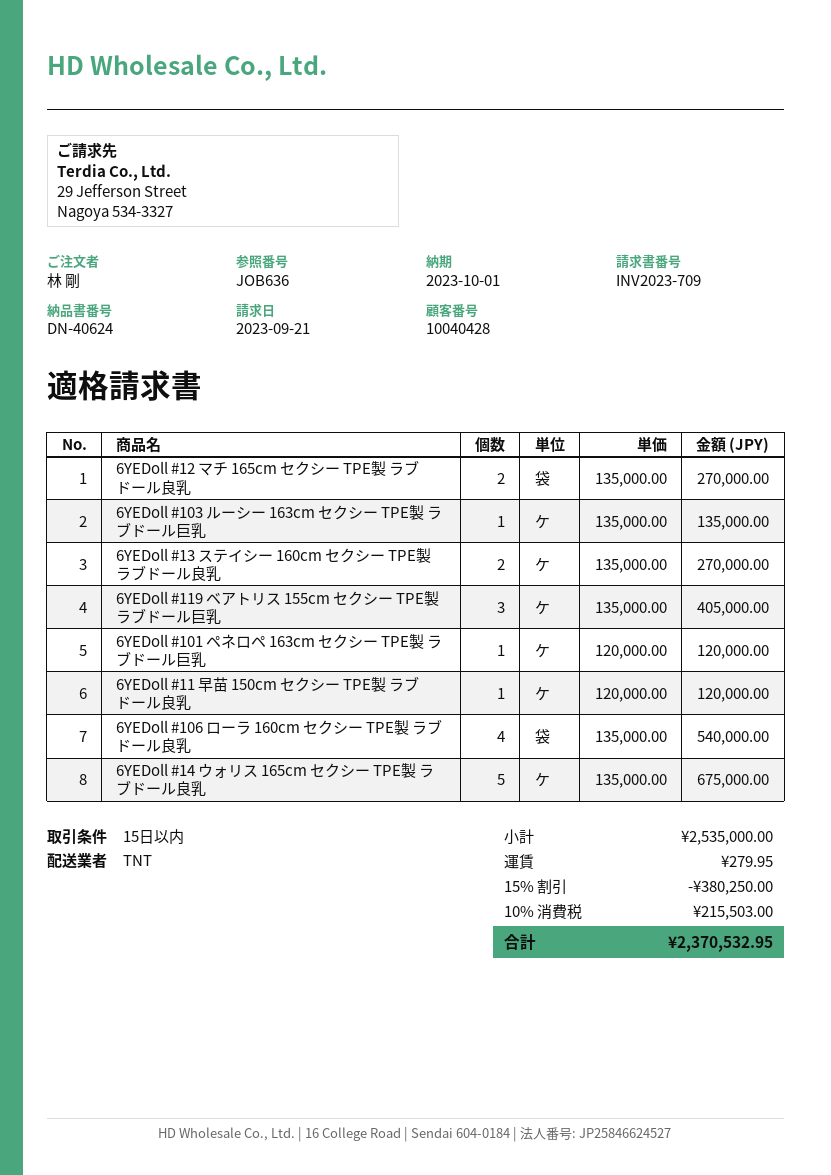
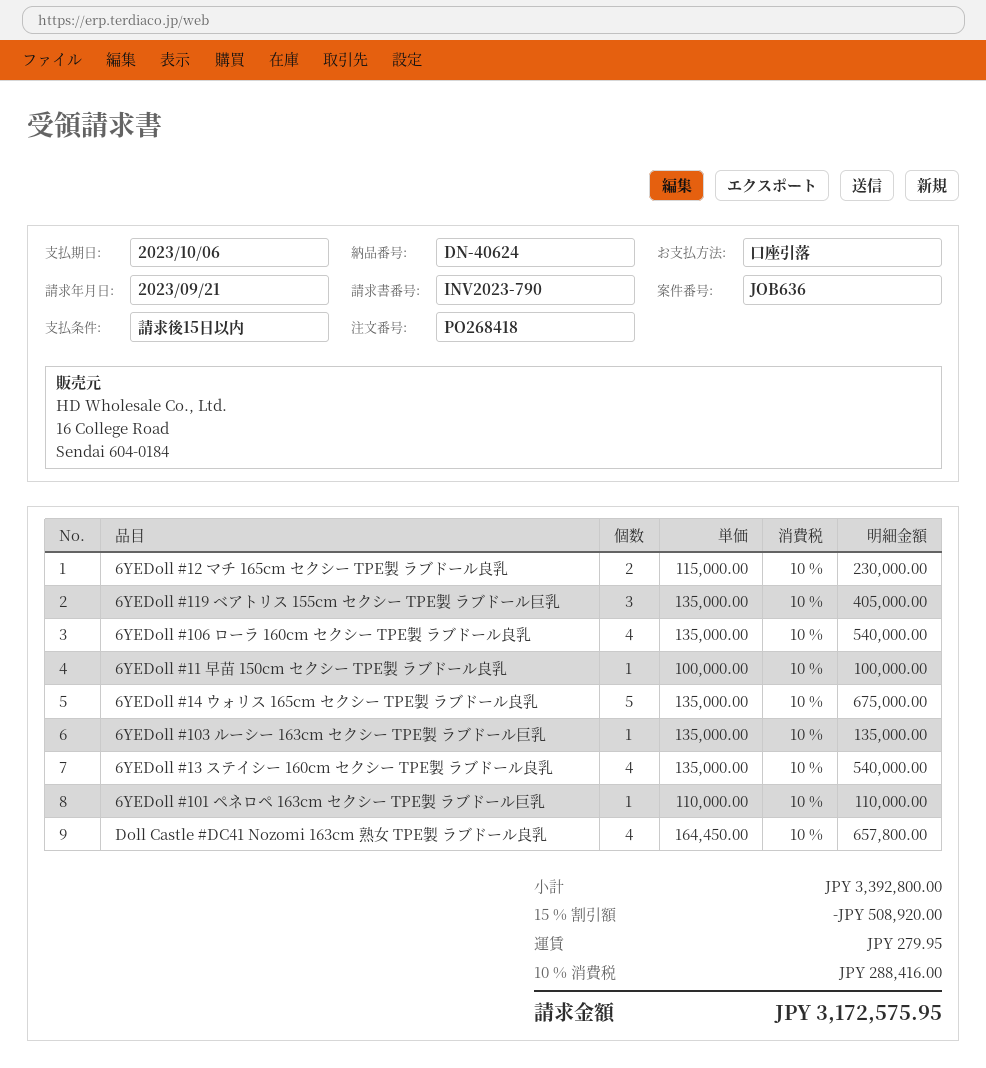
invoice number: INV2023-709 -> INV2023-790
6YEDoll #12 マチ 165cm セクシー TPE製 ラブドール良乳: 2 x 135000.00 = 270000.00 -> 2 x 115000.00 = 230000.00
6YEDoll #13 ステイシー 160cm セクシー TPE製 ラブドール良乳: 2 x 135000.00 = 270000.00 -> 4 x 135000.00 = 540000.00
6YEDoll #101 ペネロペ 163cm セクシー TPE製 ラブドール巨乳: 1 x 120000.00 = 120000.00 -> 1 x 110000.00 = 110000.00
6YEDoll #11 早苗 150cm セクシー TPE製 ラブドール良乳: 1 x 120000.00 = 120000.00 -> 1 x 100000.00 = 100000.00
Doll Castle #DC41 Nozomi 163cm 熟女 TPE製 ラブドール良乳: none -> 4 x 164450.00 = 657800.00
subtotal: 2535000.00 -> 3392800.00
discount: 15% = 380250.00 -> 15% = 508920.00
tax: 10% = 215503.00 -> 10% = 288416.00
total: 2370532.95 -> 3172575.95

